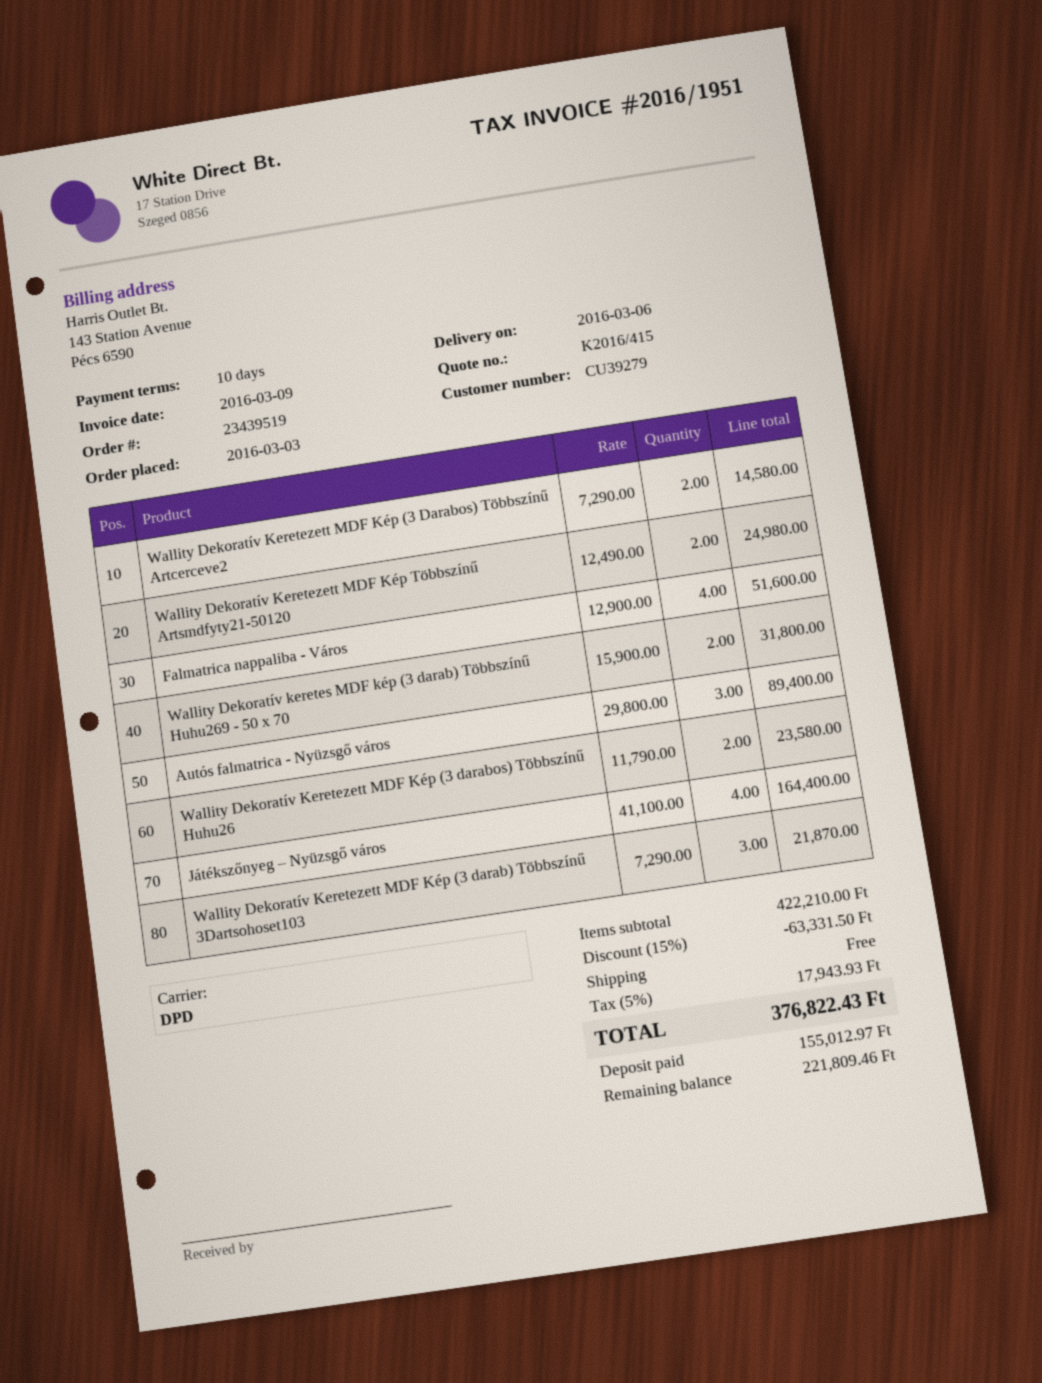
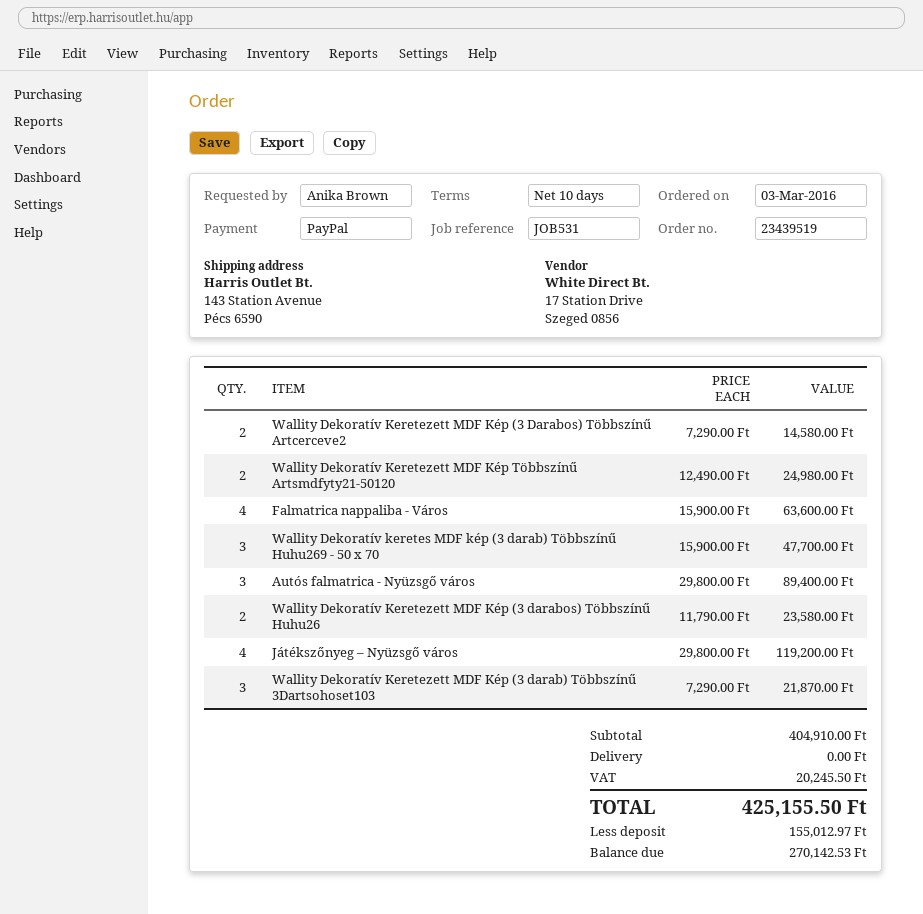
Falmatrica nappaliba - Város: 4 x 12900.00 = 51600.00 -> 4 x 15900.00 = 63600.00
Wallity Dekoratív keretes MDF kép (3 darab) Többszínű Huhu269 - 50 x 70: 2 x 15900.00 = 31800.00 -> 3 x 15900.00 = 47700.00
Játékszőnyeg – Nyüzsgő város: 4 x 41100.00 = 164400.00 -> 4 x 29800.00 = 119200.00
subtotal: 422210.00 -> 404910.00
discount: 15% = 63331.50 -> none
tax: 17943.93 -> 20245.50
total: 376822.43 -> 425155.50
balance: 221809.46 -> 270142.53

